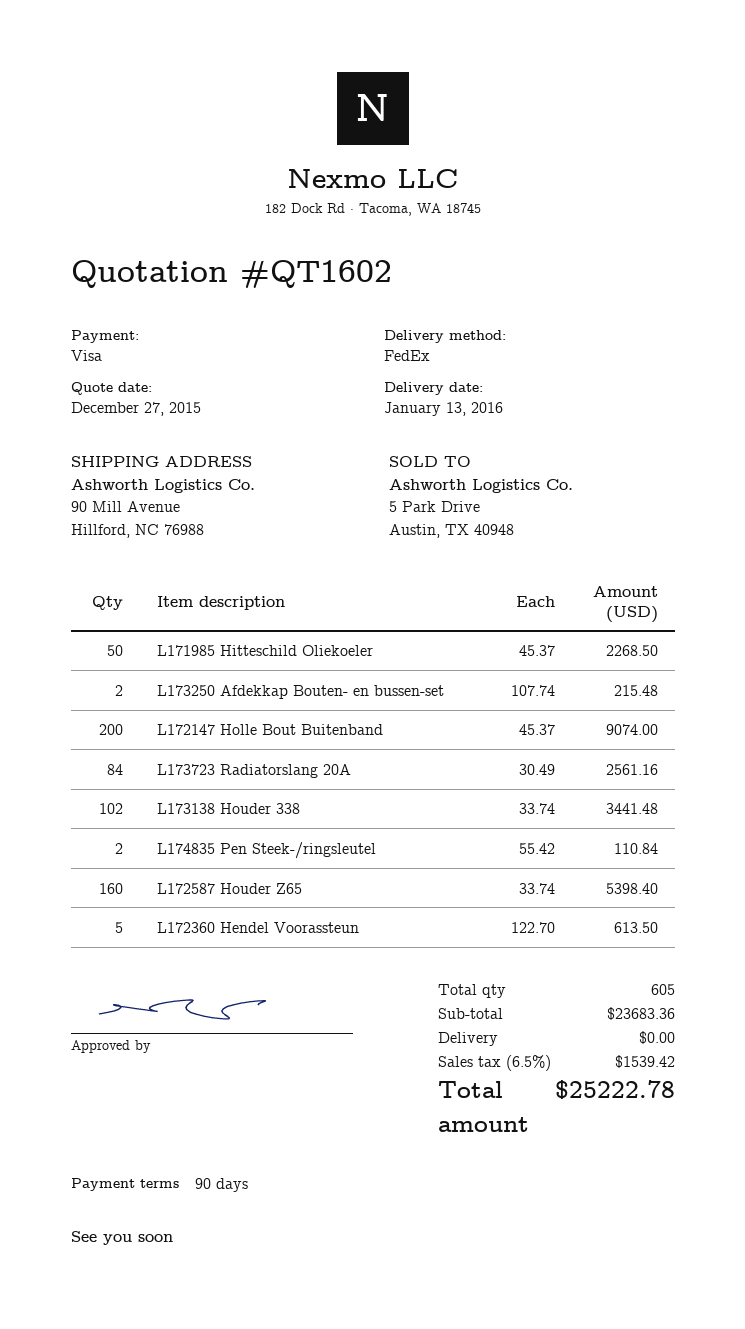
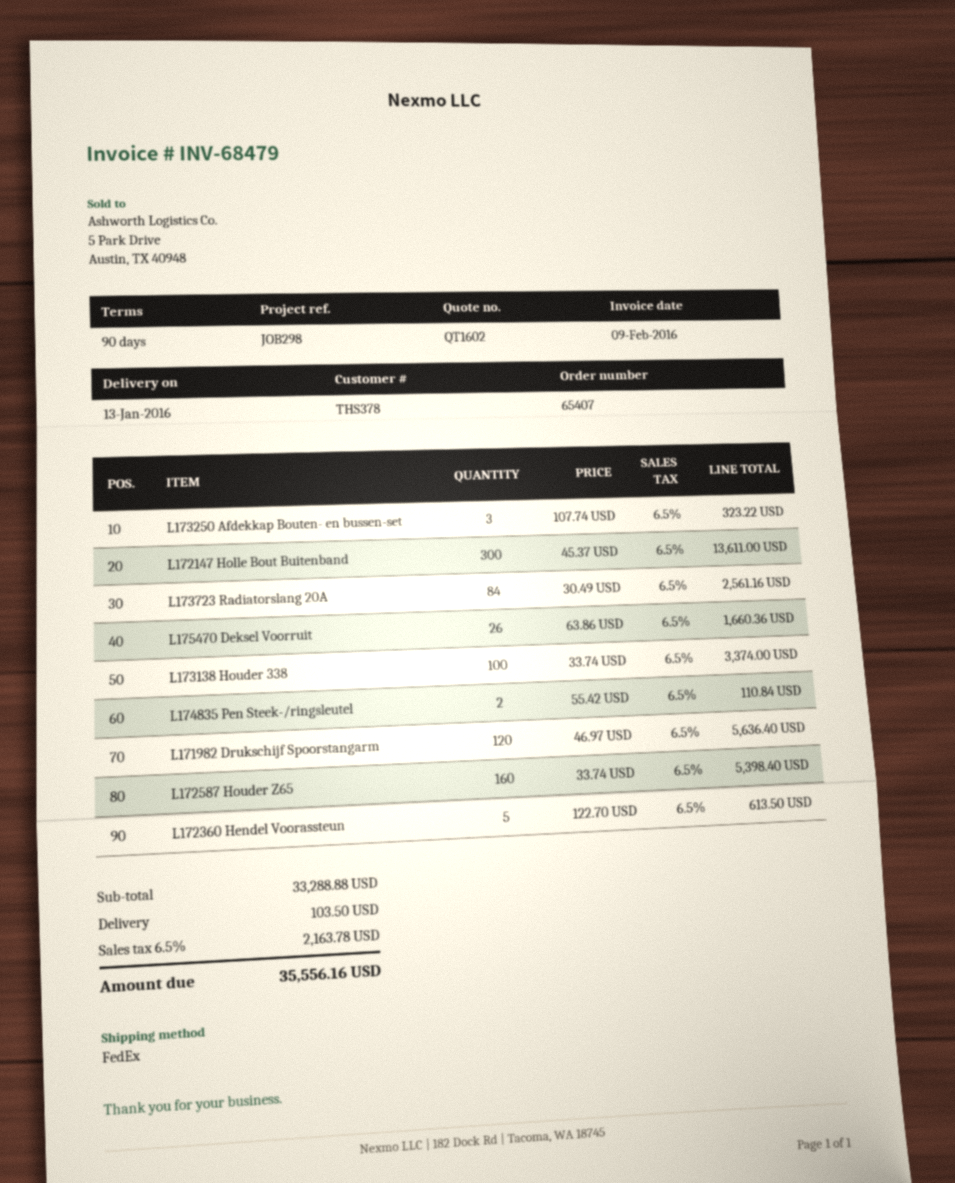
L171985 Hitteschild Oliekoeler: 50 x 45.37 = 2268.50 -> none
L173250 Afdekkap Bouten- en bussen-set: 2 x 107.74 = 215.48 -> 3 x 107.74 = 323.22
L172147 Holle Bout Buitenband: 200 x 45.37 = 9074.00 -> 300 x 45.37 = 13611.00
L173138 Houder 338: 102 x 33.74 = 3441.48 -> 100 x 33.74 = 3374.00
L175470 Deksel Voorruit: none -> 26 x 63.86 = 1660.36
L171982 Drukschijf Spoorstangarm: none -> 120 x 46.97 = 5636.40
subtotal: 23683.36 -> 33288.88
shipping: 0.00 -> 103.50
tax: 6.5% = 1539.42 -> 6.5% = 2163.78
total: 25222.78 -> 35556.16

